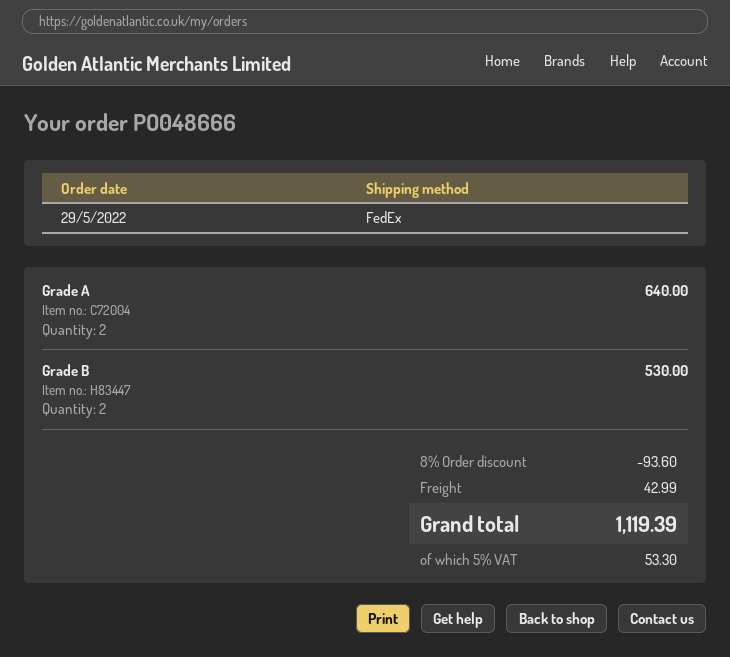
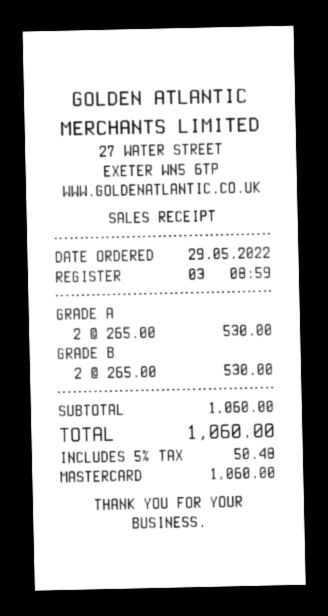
Grade A: 2 for 640.00 -> 2 for 530.00
discount: 8% = 93.60 -> none
shipping: 42.99 -> none
tax: 5% = 53.30 -> 5% = 50.48
total: 1119.39 -> 1060.00

